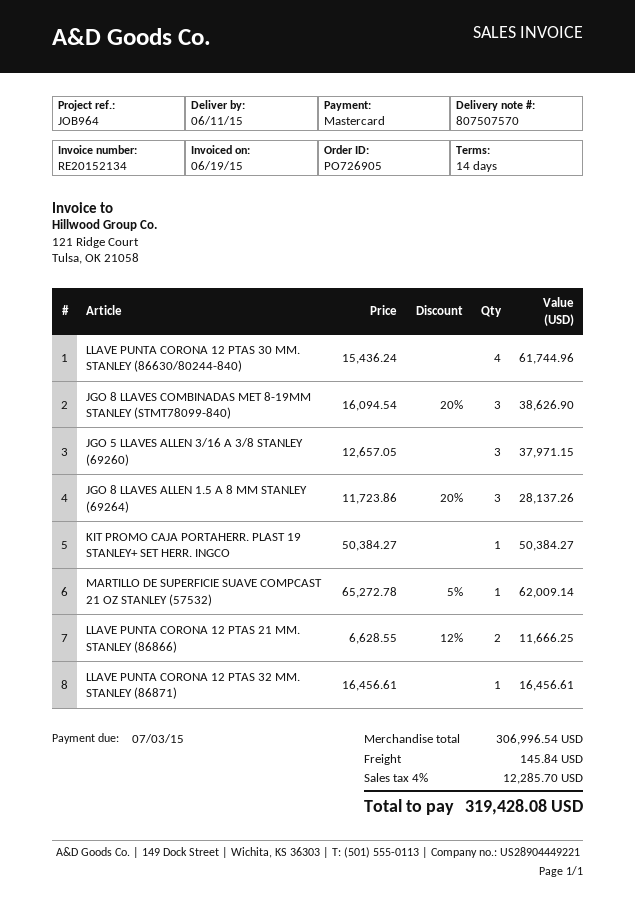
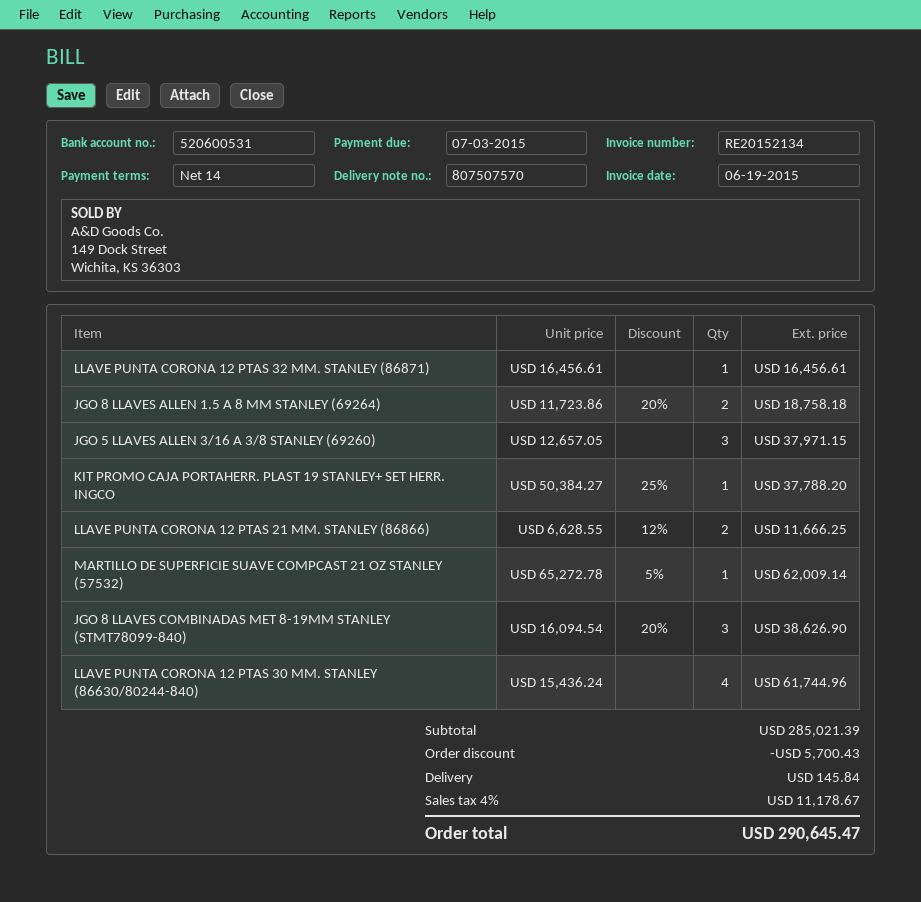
JGO 8 LLAVES ALLEN 1.5 A 8 MM STANLEY (69264): 3 x 11723.86 - 20% = 28137.26 -> 2 x 11723.86 - 20% = 18758.18
KIT PROMO CAJA PORTAHERR. PLAST 19 STANLEY+ SET HERR. INGCO: 1 x 50384.27 = 50384.27 -> 1 x 50384.27 - 25% = 37788.20
subtotal: 306996.54 -> 285021.39
discount: none -> 5700.43
tax: 4% = 12285.70 -> 4% = 11178.67
total: 319428.08 -> 290645.47

